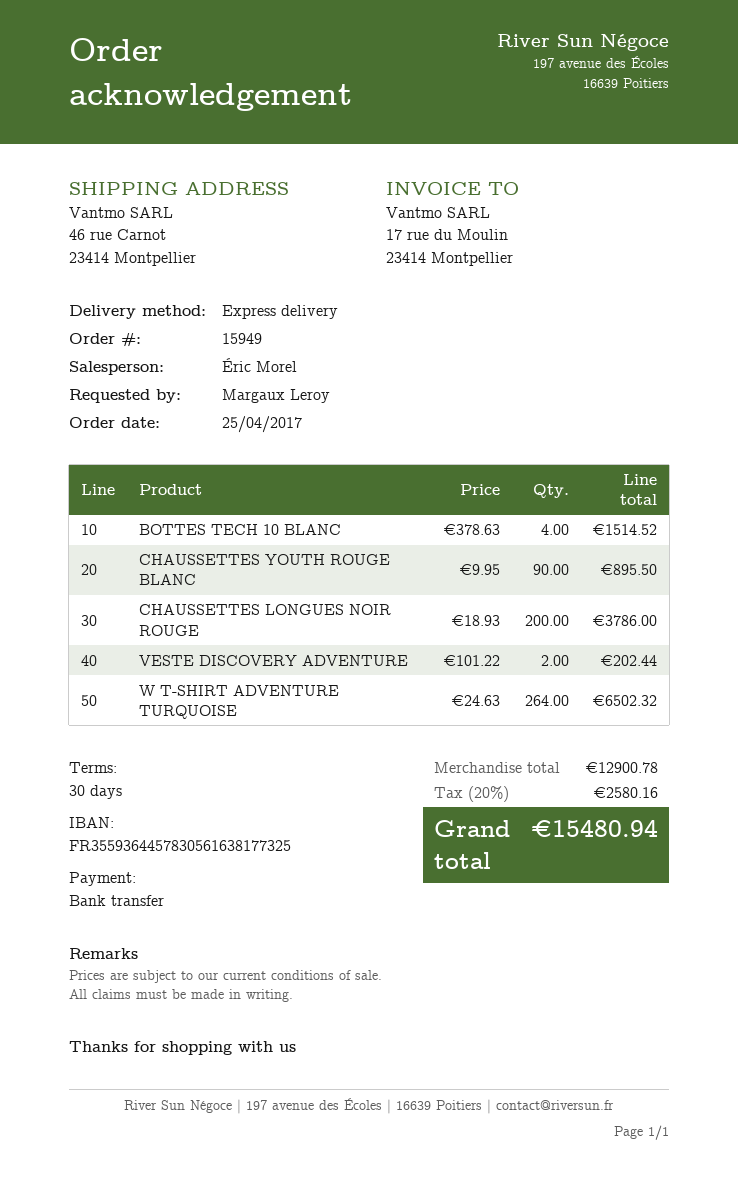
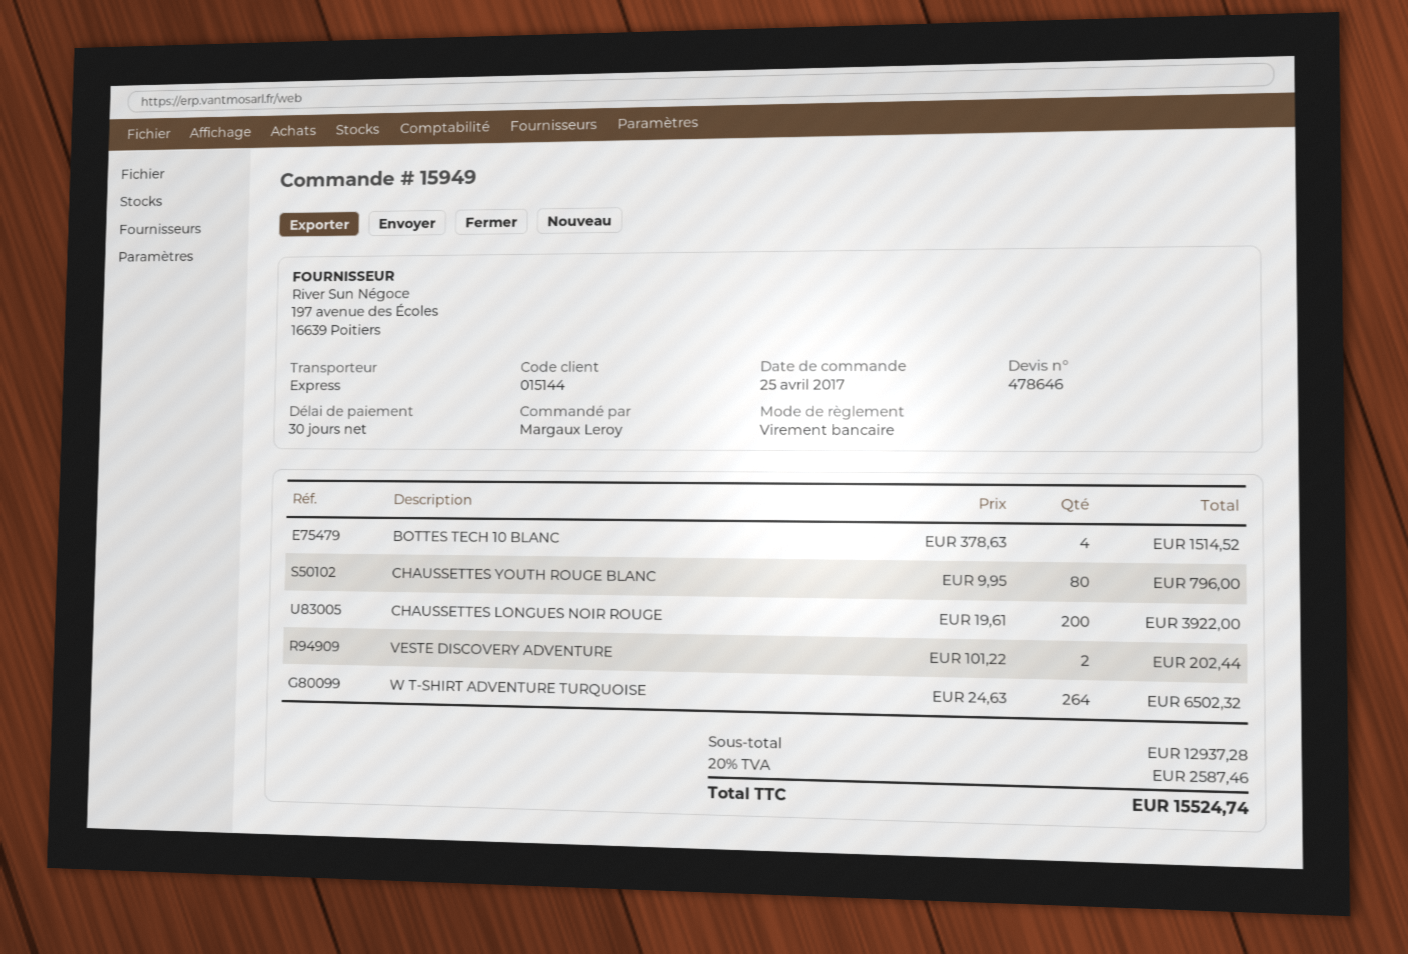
CHAUSSETTES YOUTH ROUGE BLANC: 90 x 9.95 = 895.50 -> 80 x 9.95 = 796.00
CHAUSSETTES LONGUES NOIR ROUGE: 200 x 18.93 = 3786.00 -> 200 x 19.61 = 3922.00
subtotal: 12900.78 -> 12937.28
tax: 20% = 2580.16 -> 20% = 2587.46
total: 15480.94 -> 15524.74

